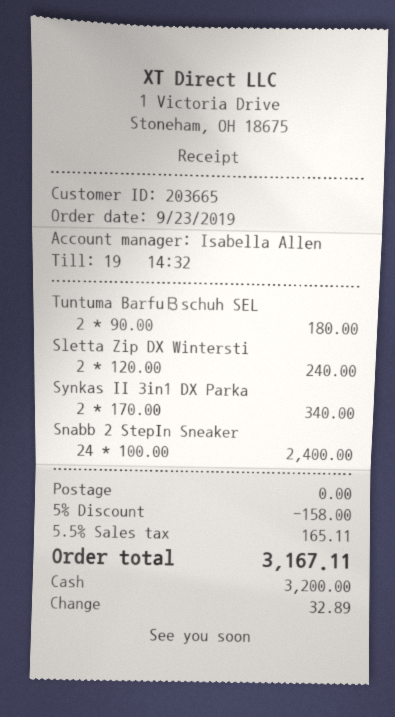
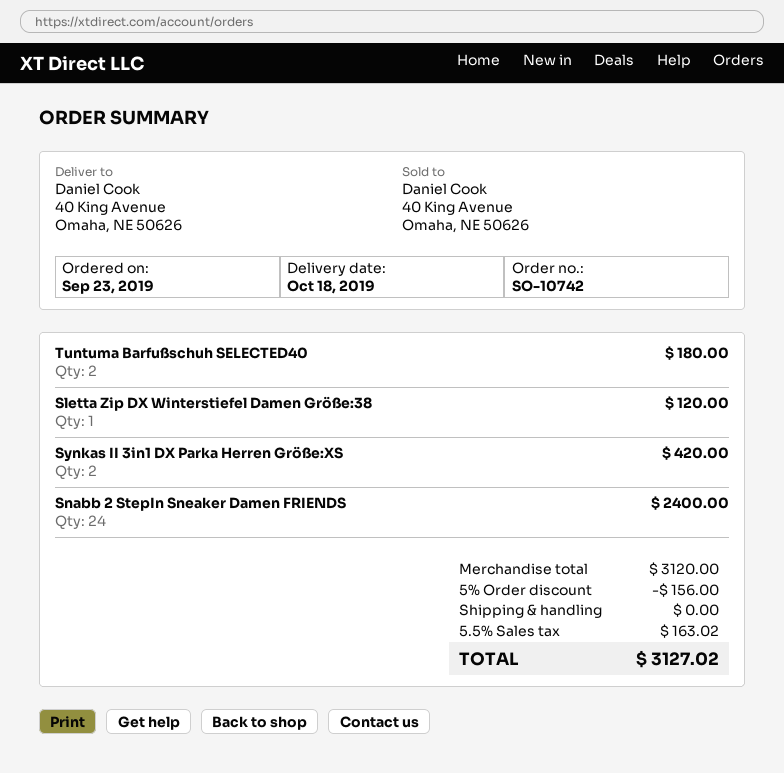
Sletta Zip DX Wintersti: 2 for 240.00 -> 1 for 120.00
Synkas II 3in1 DX Parka: 2 for 340.00 -> 2 for 420.00
discount: 5% = 158.00 -> 5% = 156.00
tax: 5.5% = 165.11 -> 5.5% = 163.02
total: 3167.11 -> 3127.02

